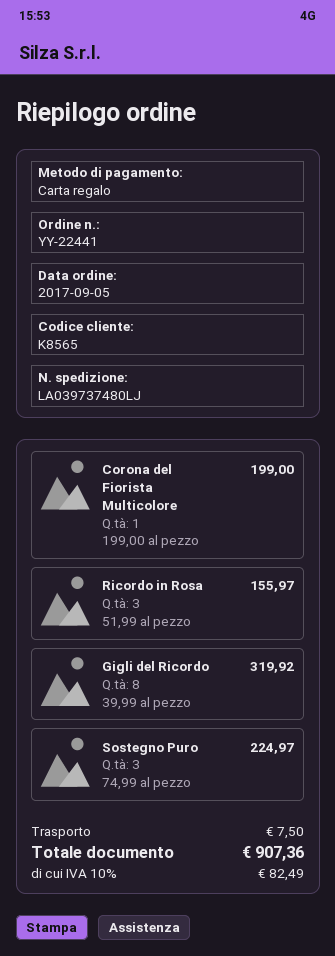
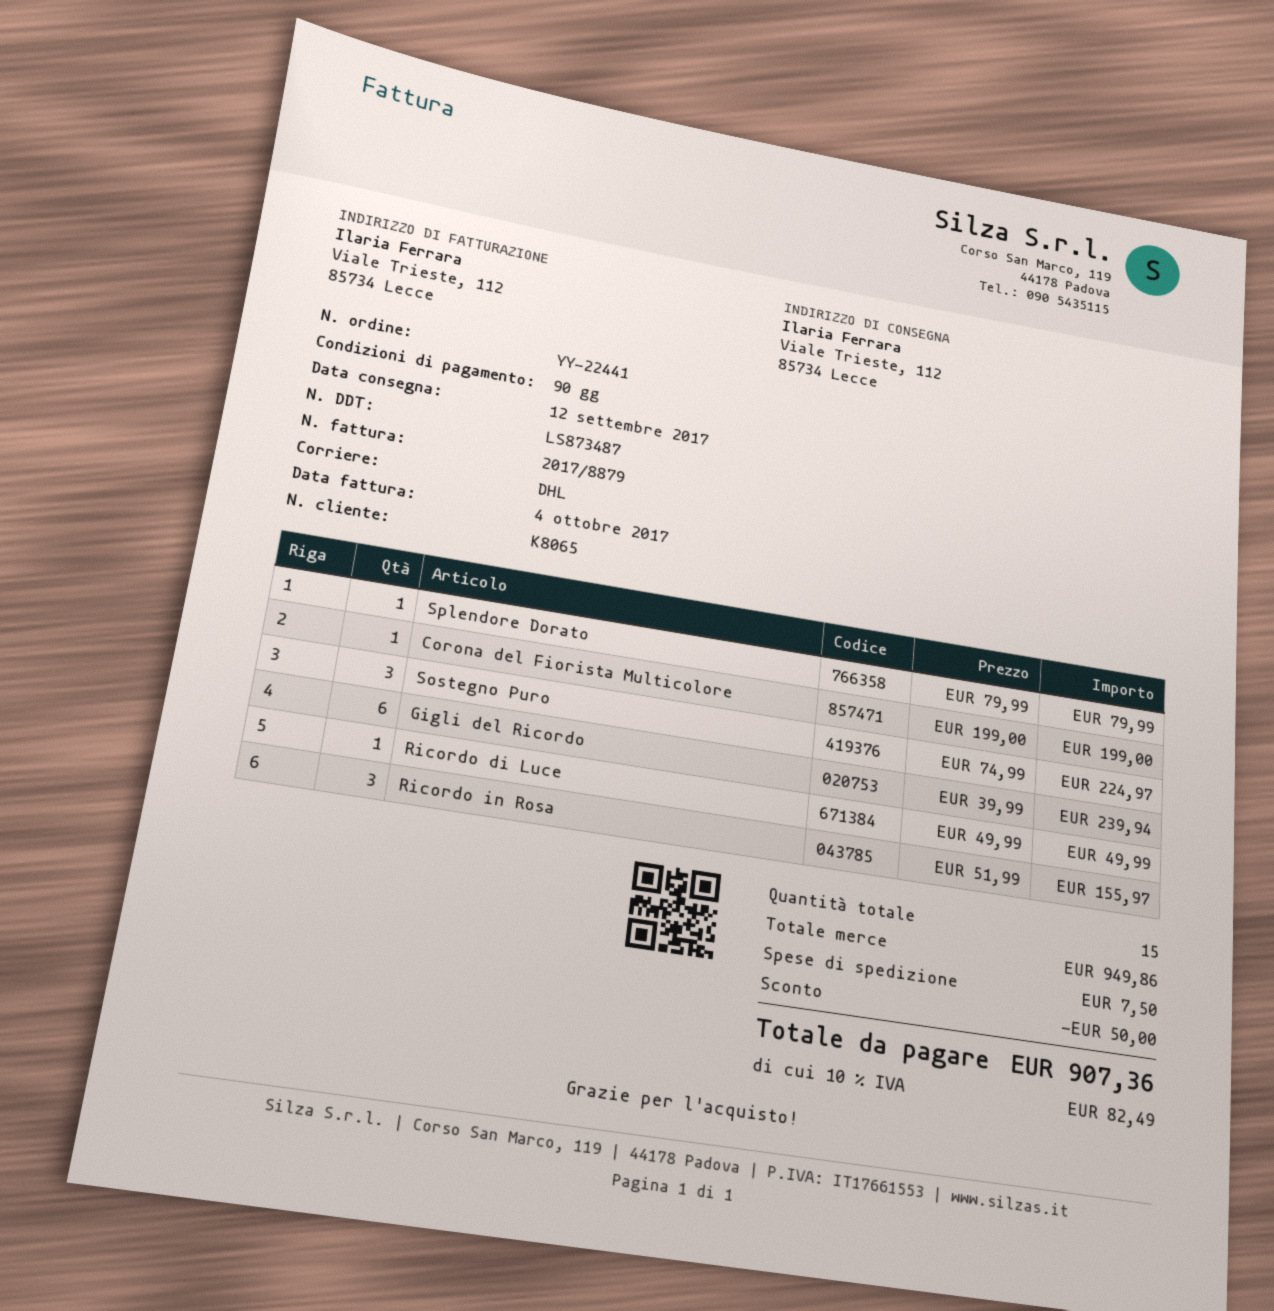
customer number: K8565 -> K8065
Gigli del Ricordo: 8 x 39.99 = 319.92 -> 6 x 39.99 = 239.94
Splendore Dorato: none -> 1 x 79.99 = 79.99
Ricordo di Luce: none -> 1 x 49.99 = 49.99
discount: none -> 50.00

